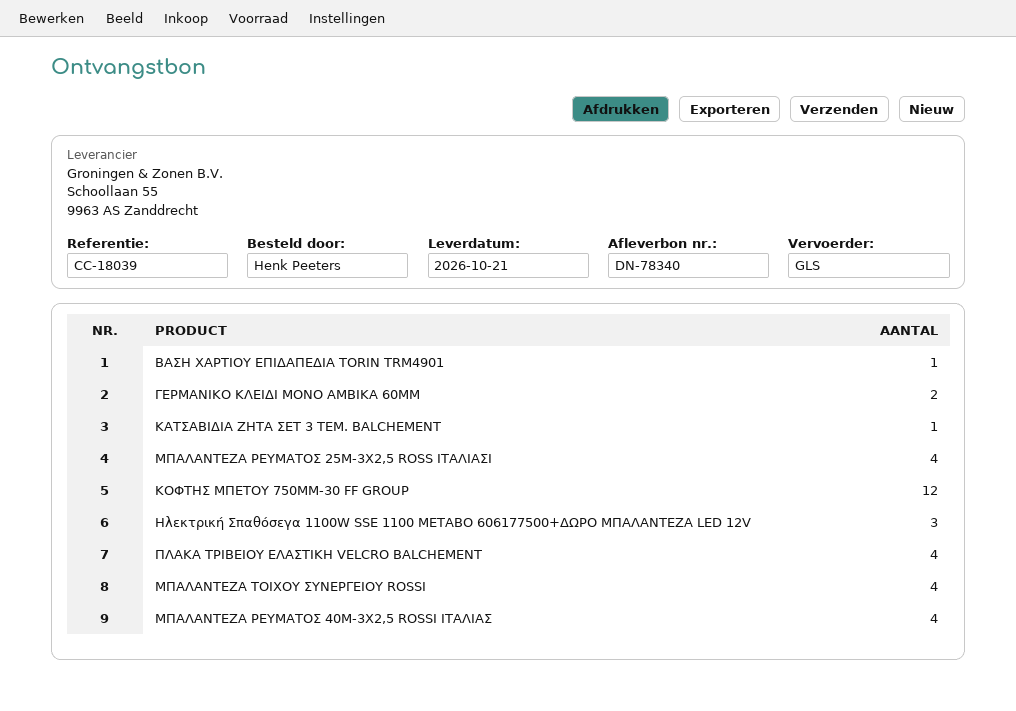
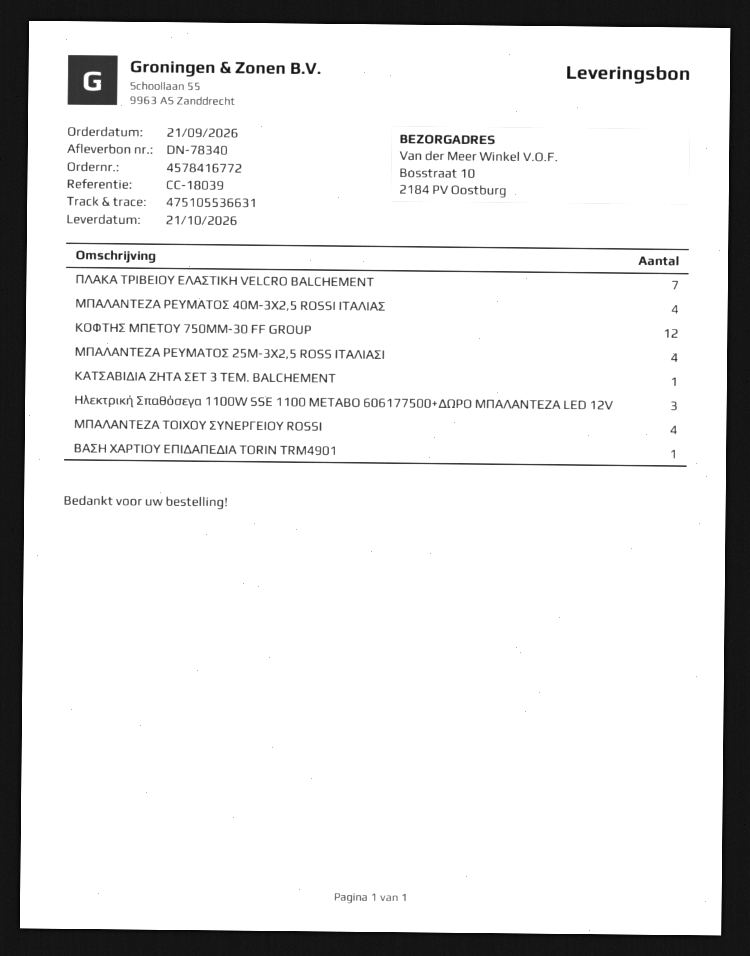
ΓΕΡΜΑΝΙΚO ΚΛΕΙΔΙ ΜΟΝΟ AMBIKA 60MM: 2 -> none
ΠΛΑΚΑ ΤΡΙΒΕΙΟΥ ΕΛΑΣΤΙΚΗ VELCRO BALCHEMENT: 4 -> 7

